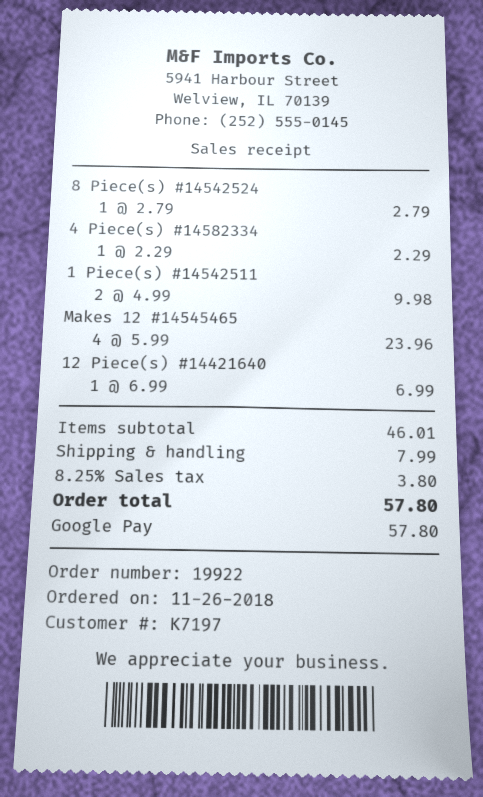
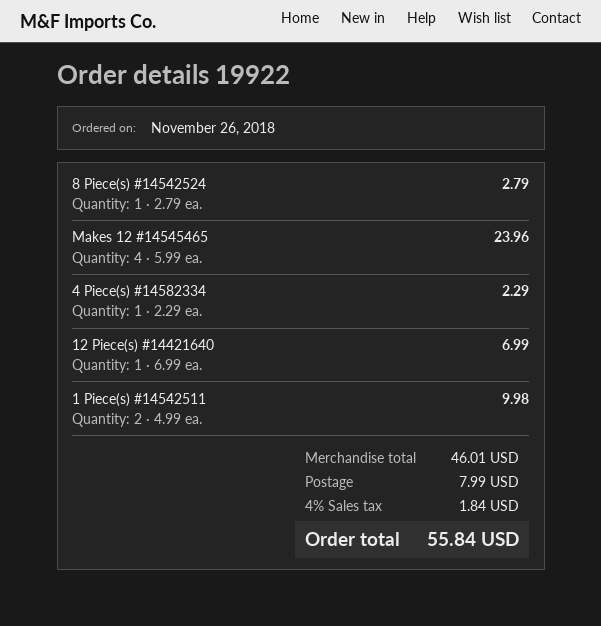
tax: 8.25% = 3.80 -> 4% = 1.84
total: 57.80 -> 55.84

